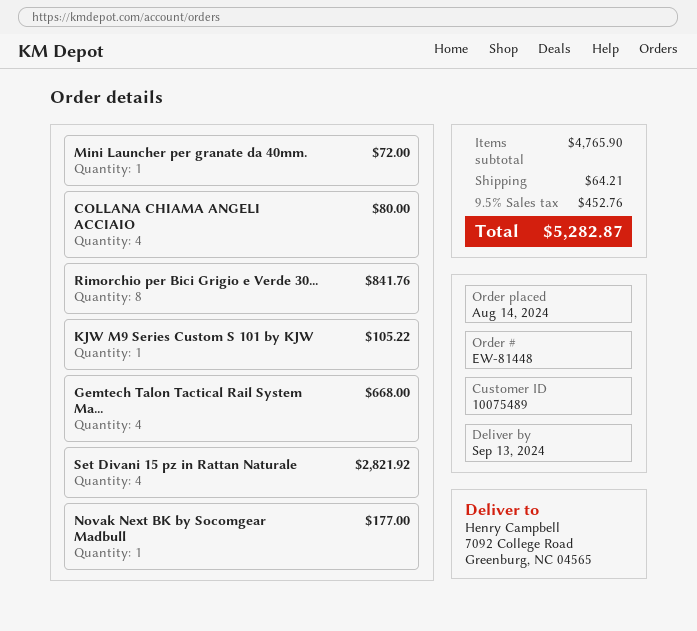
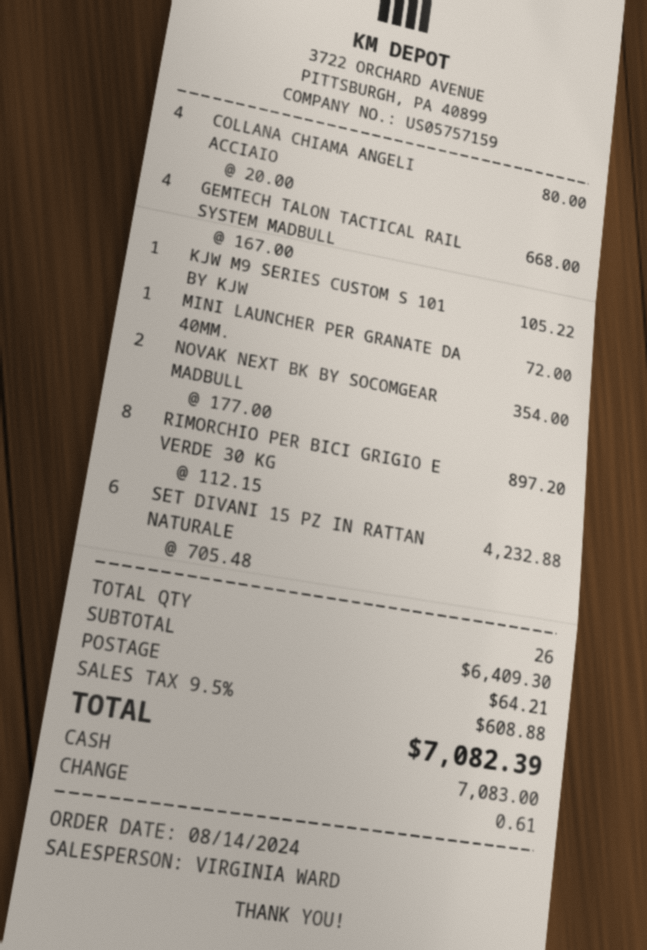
Rimorchio per Bici Grigio e Verde 30...: 8 for 841.76 -> 8 for 897.20
Set Divani 15 pz in Rattan Naturale: 4 for 2821.92 -> 6 for 4232.88
Novak Next BK by Socomgear Madbull: 1 for 177.00 -> 2 for 354.00
subtotal: 4765.90 -> 6409.30
tax: 9.5% = 452.76 -> 9.5% = 608.88
total: 5282.87 -> 7082.39

